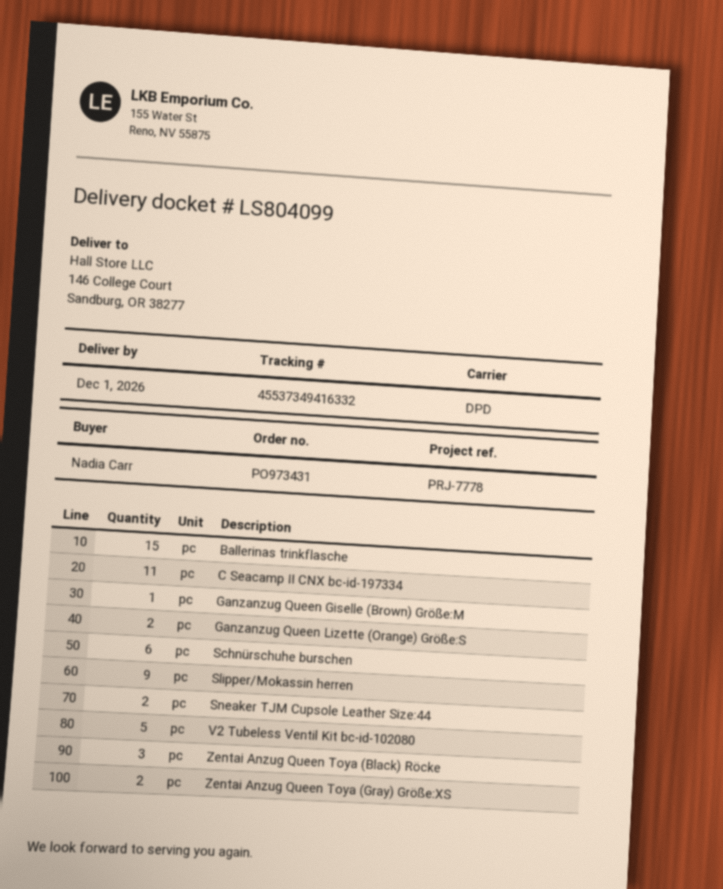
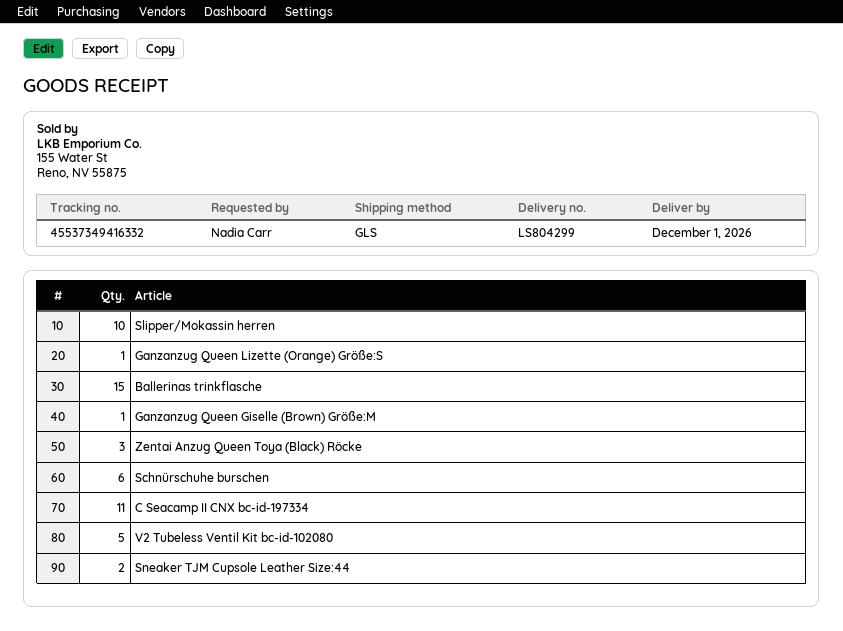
delivery note number: LS804099 -> LS804299
shipping method: DPD -> GLS
Ganzanzug Queen Lizette (Orange) Größe:S: 2 -> 1
Slipper/Mokassin herren: 9 -> 10
Zentai Anzug Queen Toya (Gray) Größe:XS: 2 -> none

